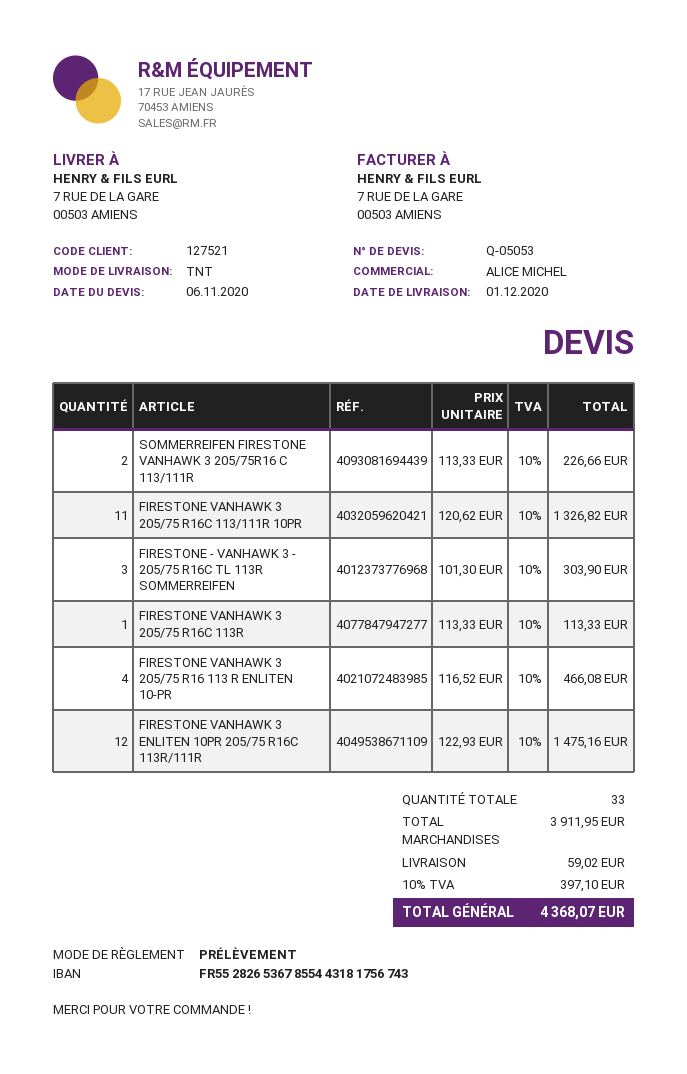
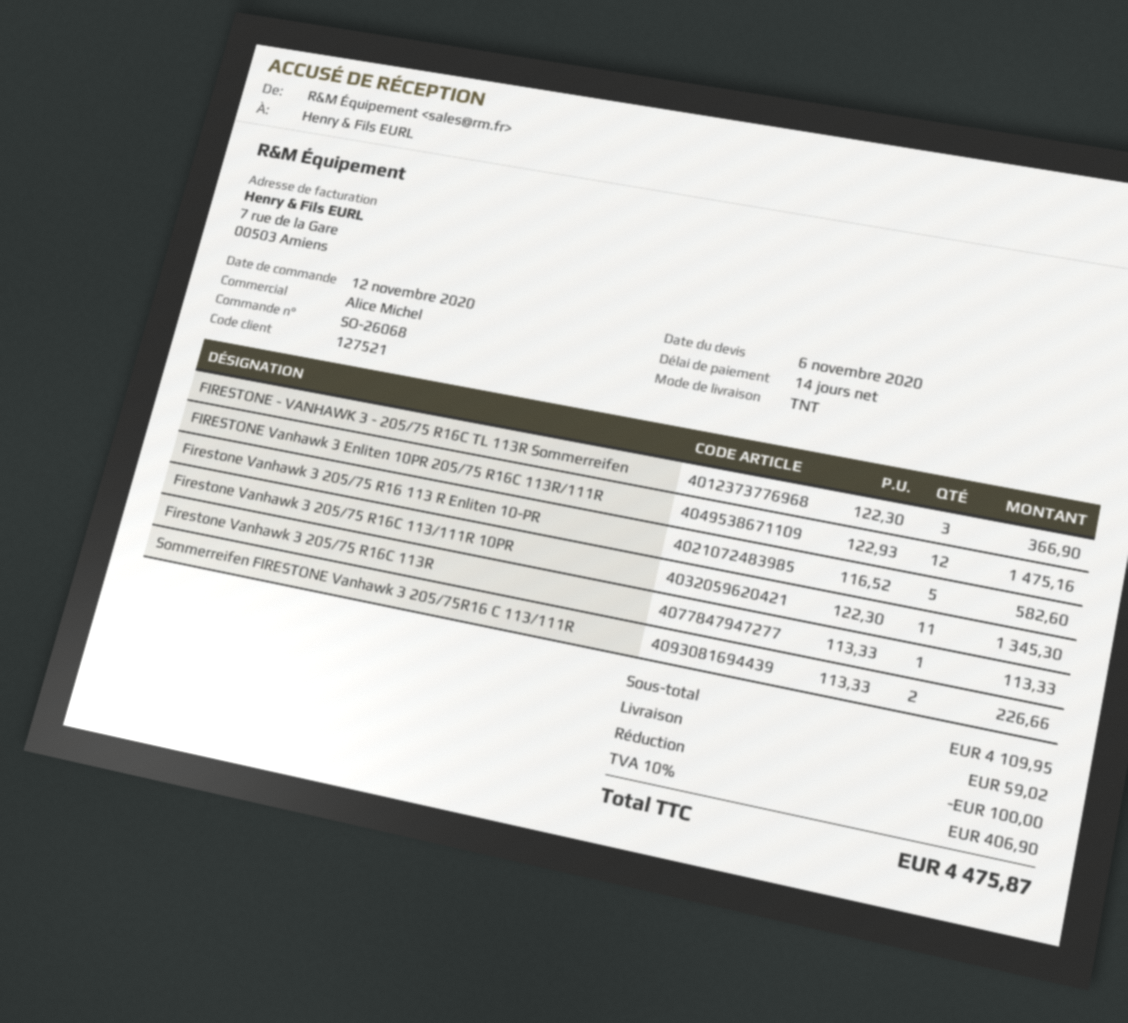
FIRESTONE VANHAWK 3 205/75 R16C 113/111R 10PR: 11 x 120.62 = 1326.82 -> 11 x 122.30 = 1345.30
FIRESTONE - VANHAWK 3 - 205/75 R16C TL 113R SOMMERREIFEN: 3 x 101.30 = 303.90 -> 3 x 122.30 = 366.90
FIRESTONE VANHAWK 3 205/75 R16 113 R ENLITEN 10-PR: 4 x 116.52 = 466.08 -> 5 x 116.52 = 582.60
subtotal: 3911.95 -> 4109.95
discount: none -> 100.00
tax: 10% = 397.10 -> 10% = 406.90
total: 4368.07 -> 4475.87

